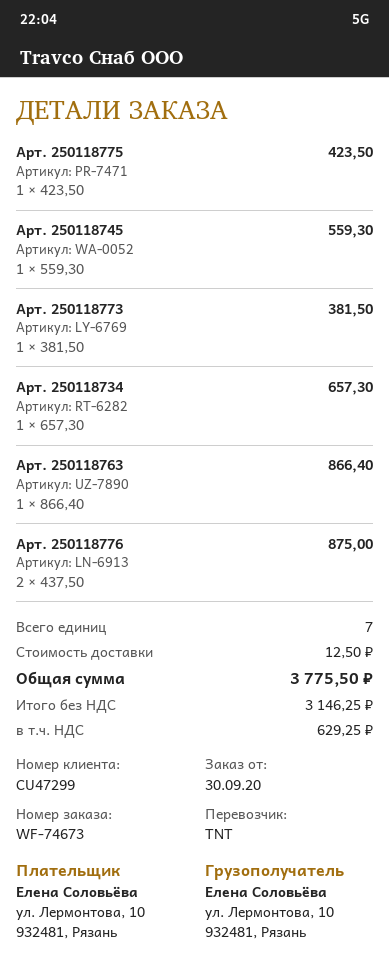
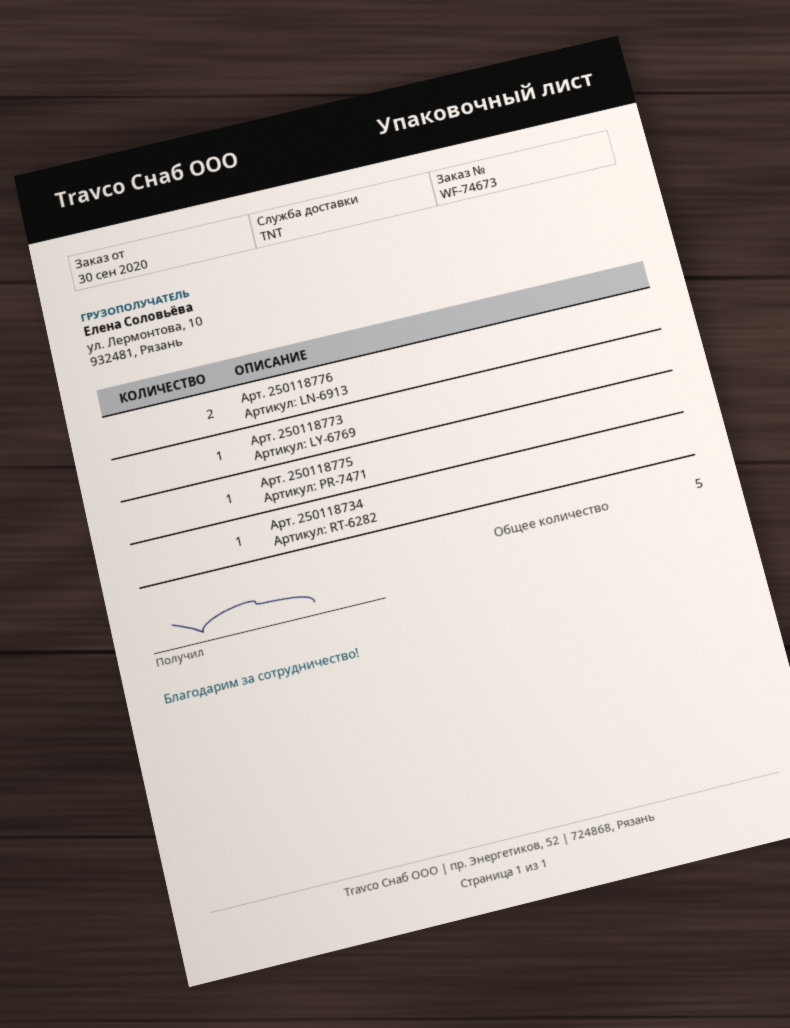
Арт. 250118745: 1 -> none
Арт. 250118763: 1 -> none
total quantity: 7 -> 5

